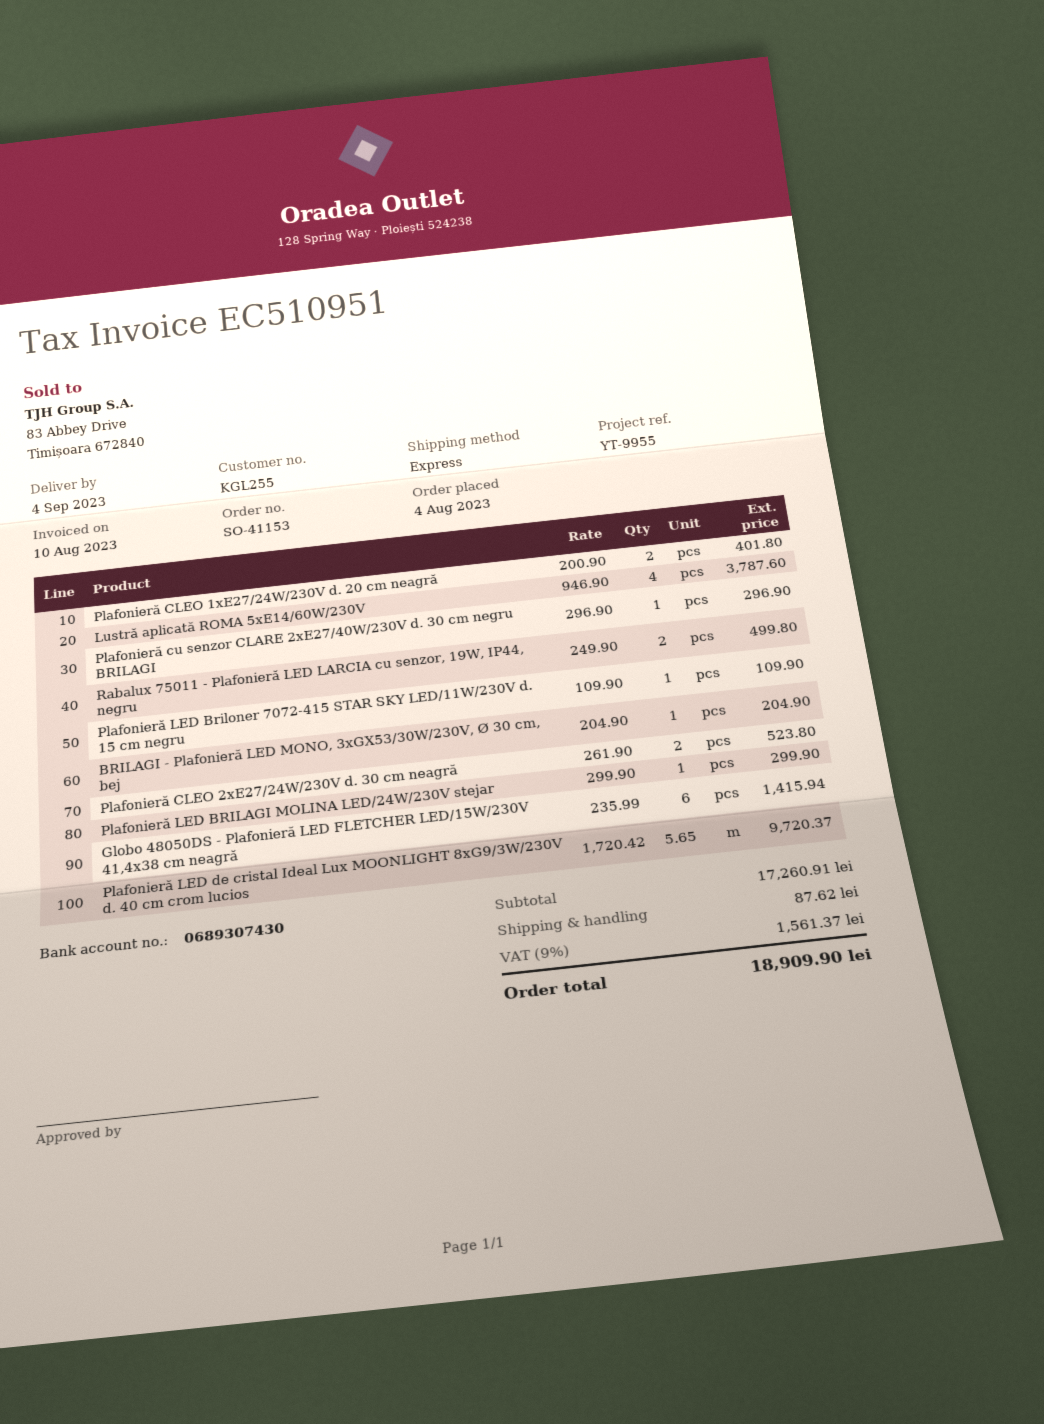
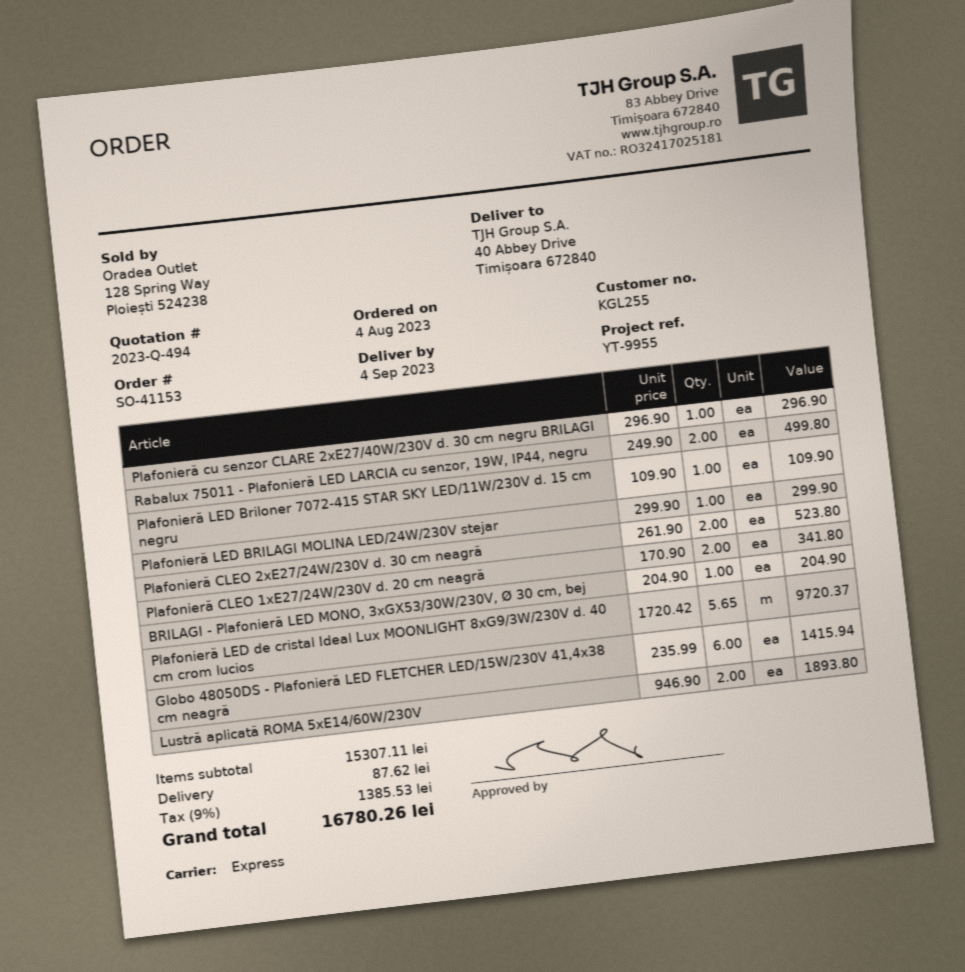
Plafonieră CLEO 1xE27/24W/230V d. 20 cm neagră: 2 x 200.90 = 401.80 -> 2 x 170.90 = 341.80
Lustră aplicată ROMA 5xE14/60W/230V: 4 x 946.90 = 3787.60 -> 2 x 946.90 = 1893.80
subtotal: 17260.91 -> 15307.11
tax: 9% = 1561.37 -> 9% = 1385.53
total: 18909.90 -> 16780.26

